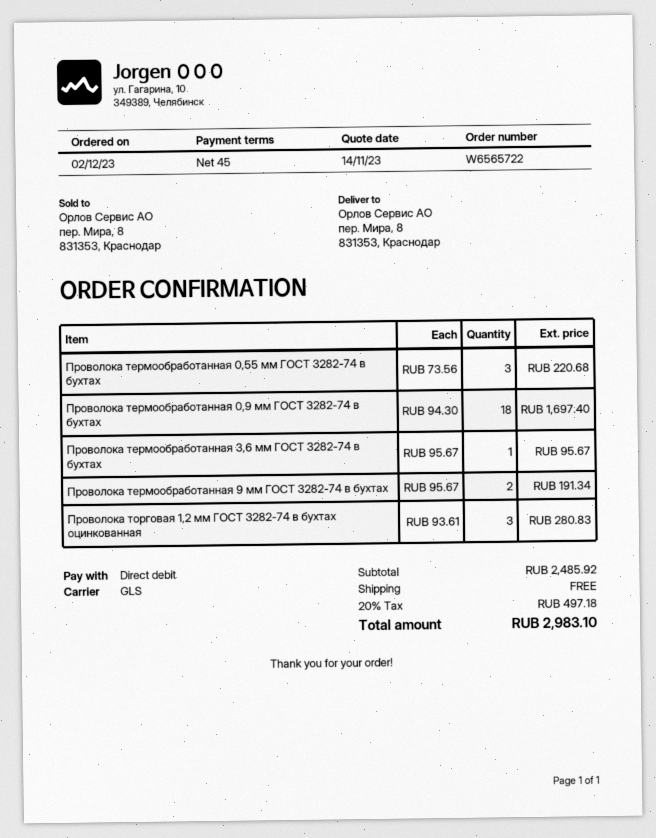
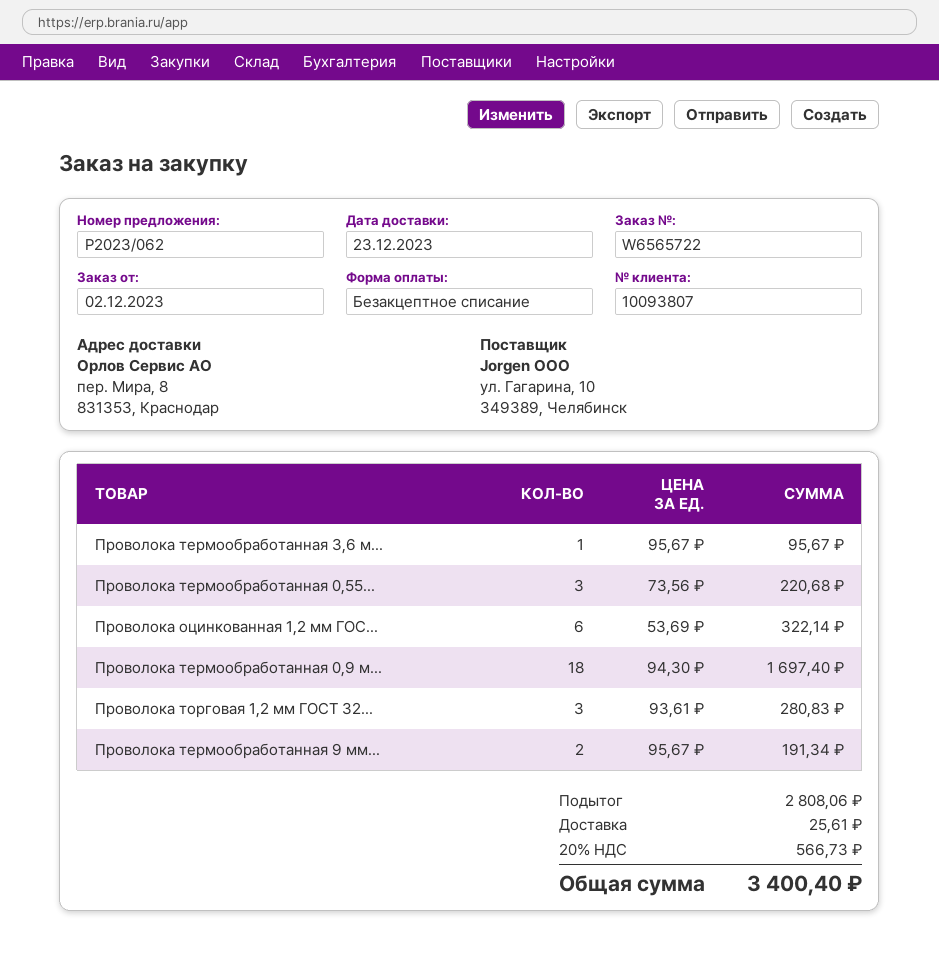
Проволока оцинкованная 1,2 мм ГОС...: none -> 6 x 53.69 = 322.14
subtotal: 2485.92 -> 2808.06
shipping: 0.00 -> 25.61
tax: 20% = 497.18 -> 20% = 566.73
total: 2983.10 -> 3400.40

